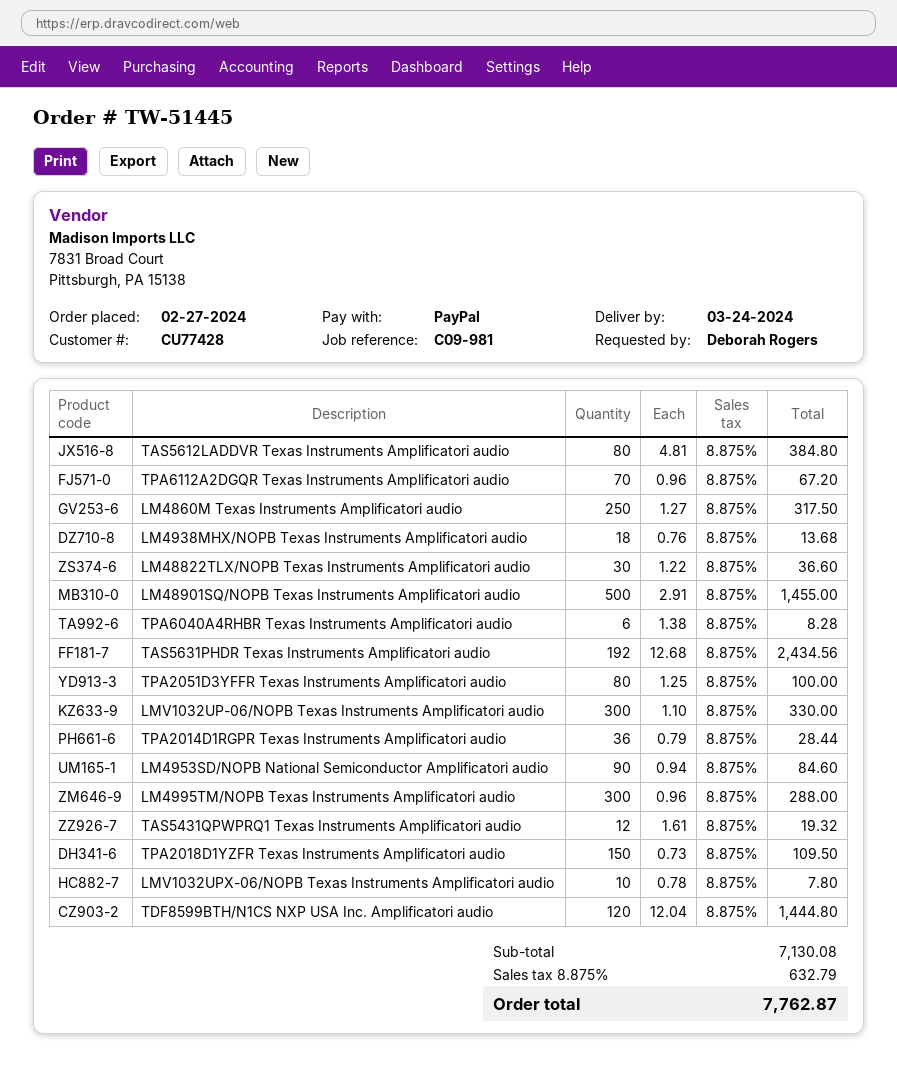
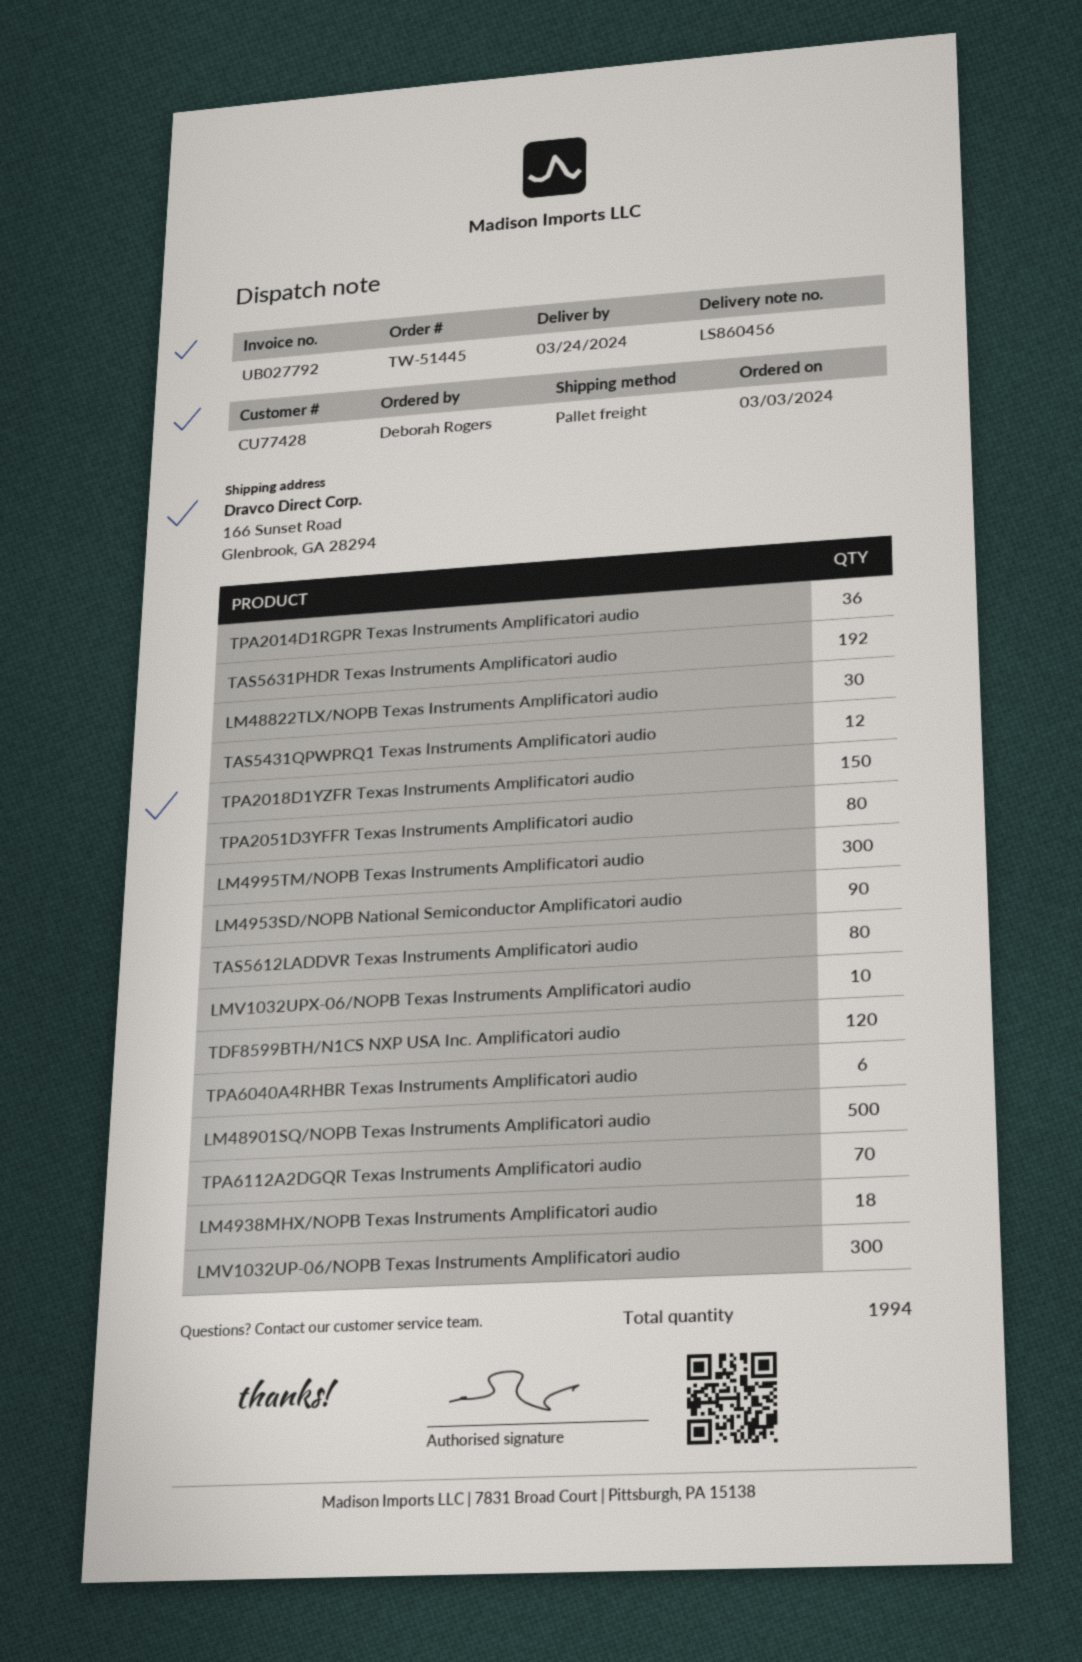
order date: 2024-02-27 -> 2024-03-03
LM4860M Texas Instruments Amplificatori audio: 250 -> none

